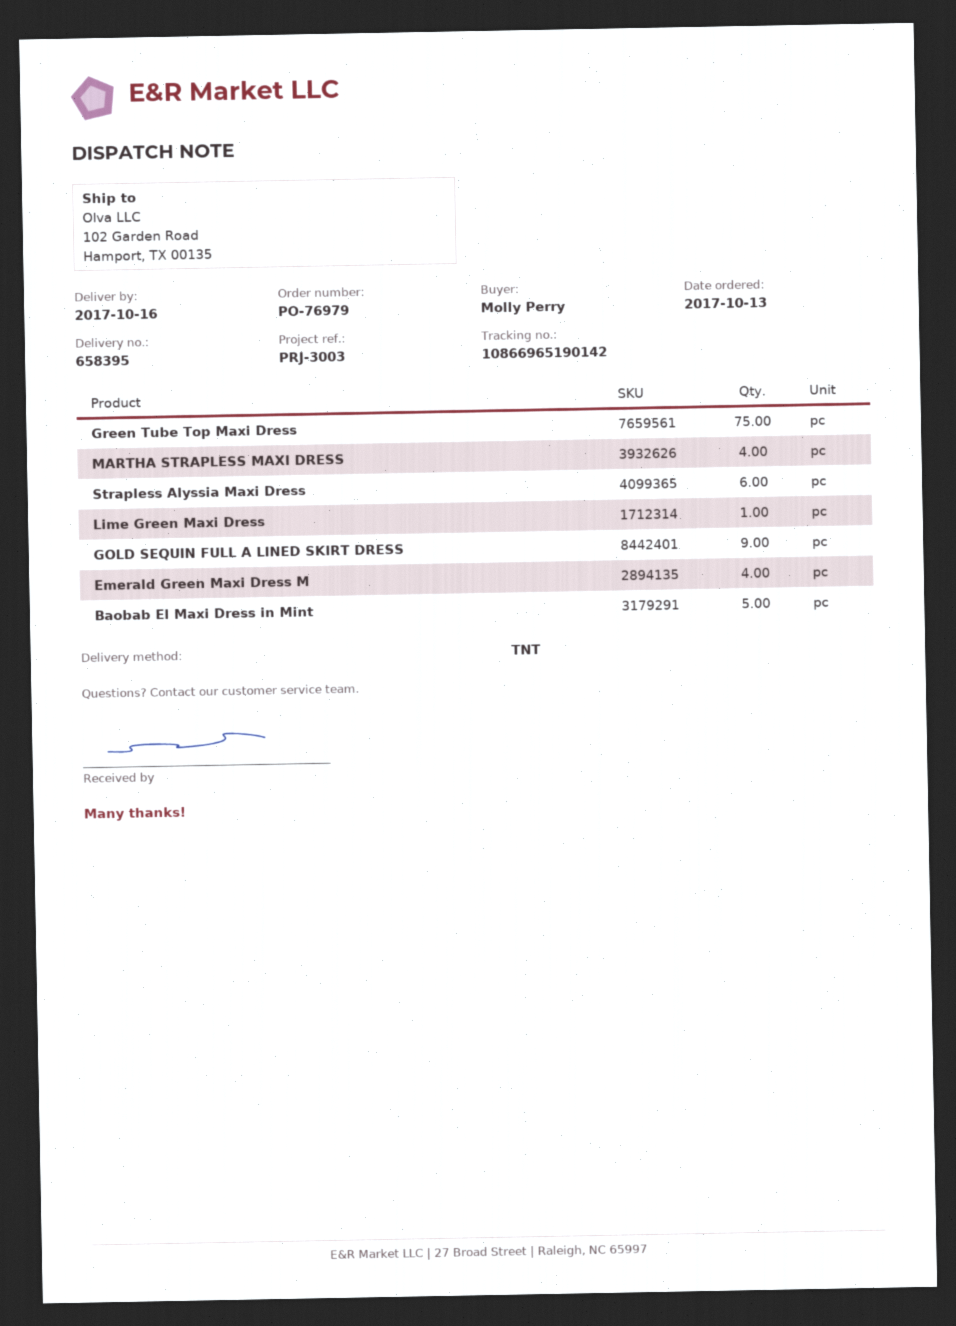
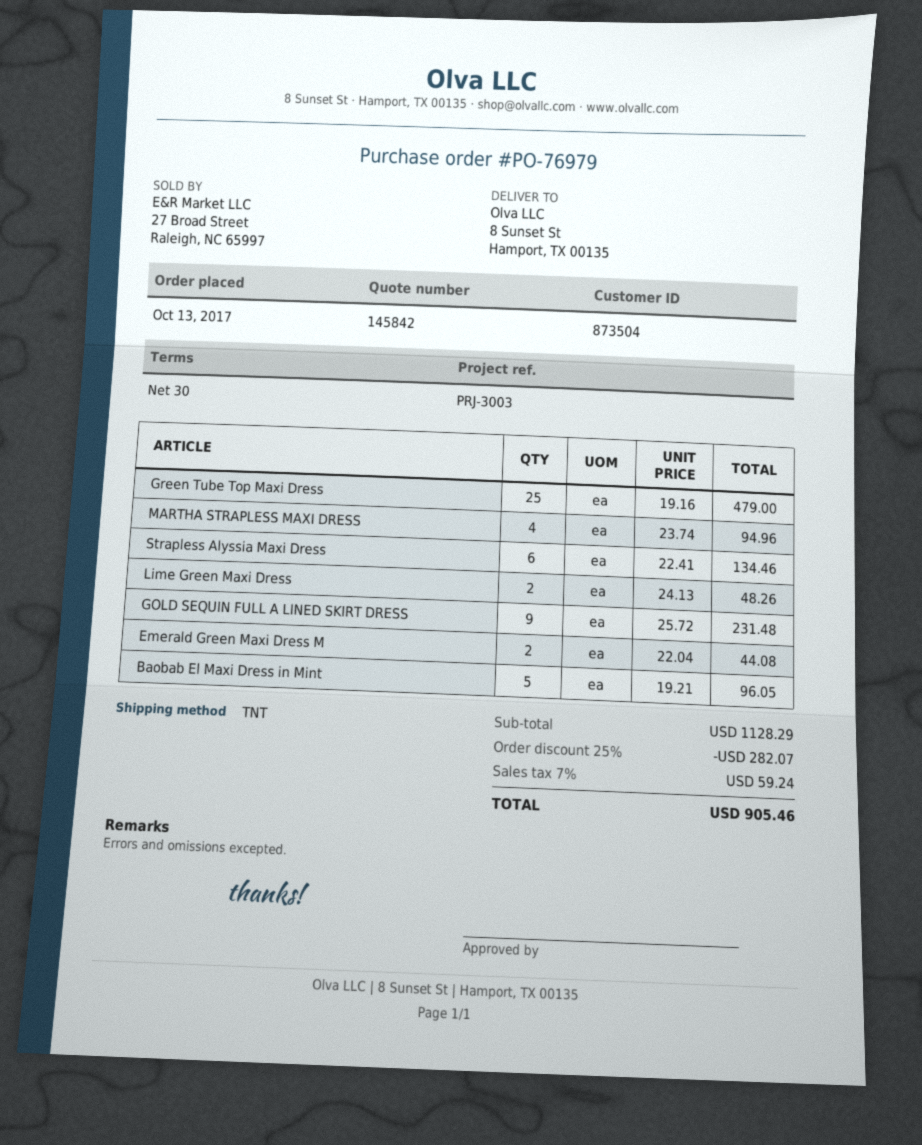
ship to: 102 Garden Road, Hamport, TX 00135 -> 8 Sunset St, Hamport, TX 00135
Green Tube Top Maxi Dress: 75 -> 25
Lime Green Maxi Dress: 1 -> 2
Emerald Green Maxi Dress M: 4 -> 2

